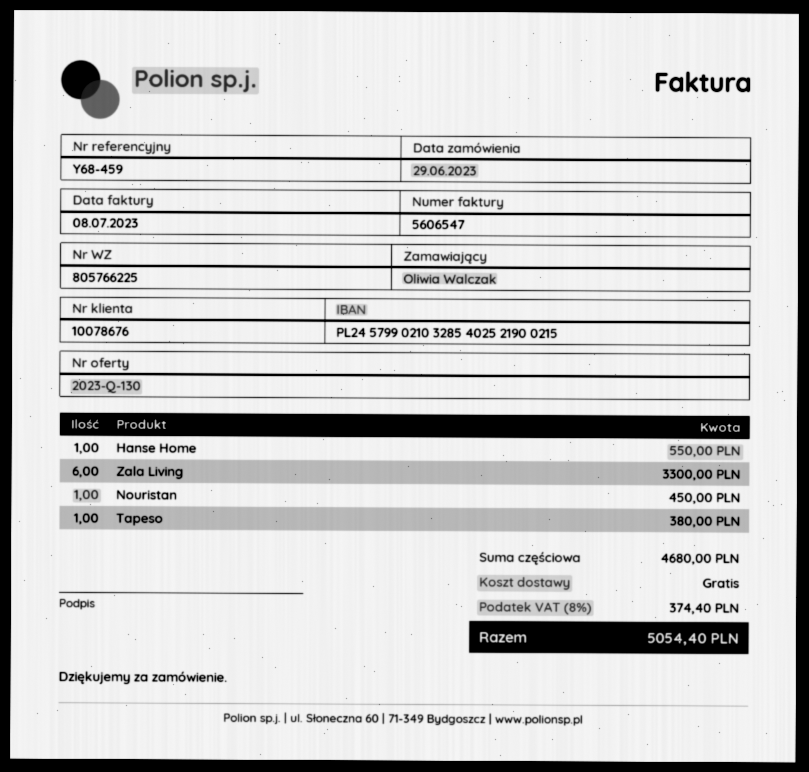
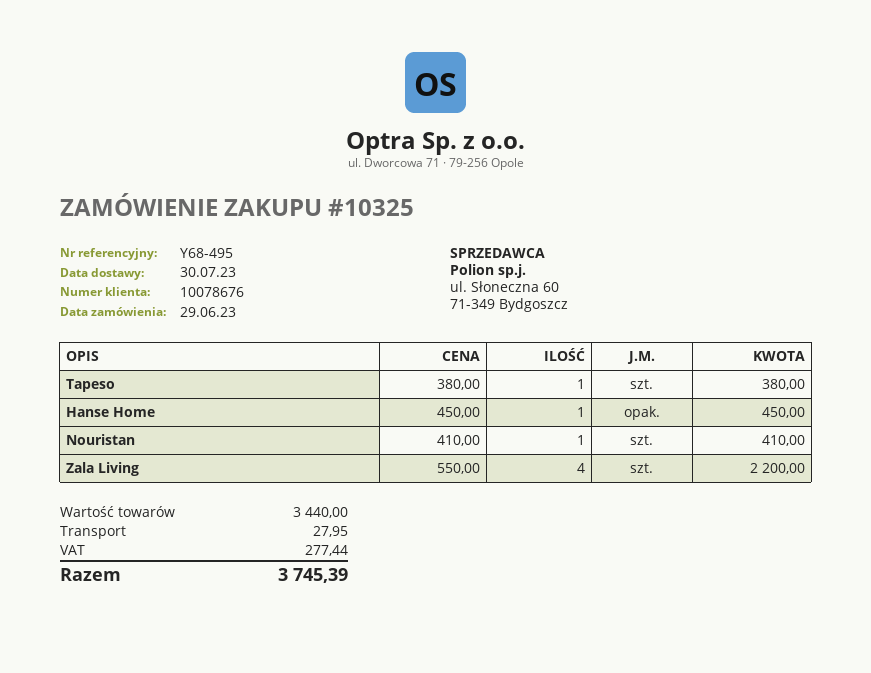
reference: Y68-459 -> Y68-495
Hanse Home: 1 for 550.00 -> 1 for 450.00
Zala Living: 6 for 3300.00 -> 4 for 2200.00
Nouristan: 1 for 450.00 -> 1 for 410.00
subtotal: 4680.00 -> 3440.00
shipping: 0.00 -> 27.95
tax: 374.40 -> 277.44
total: 5054.40 -> 3745.39

